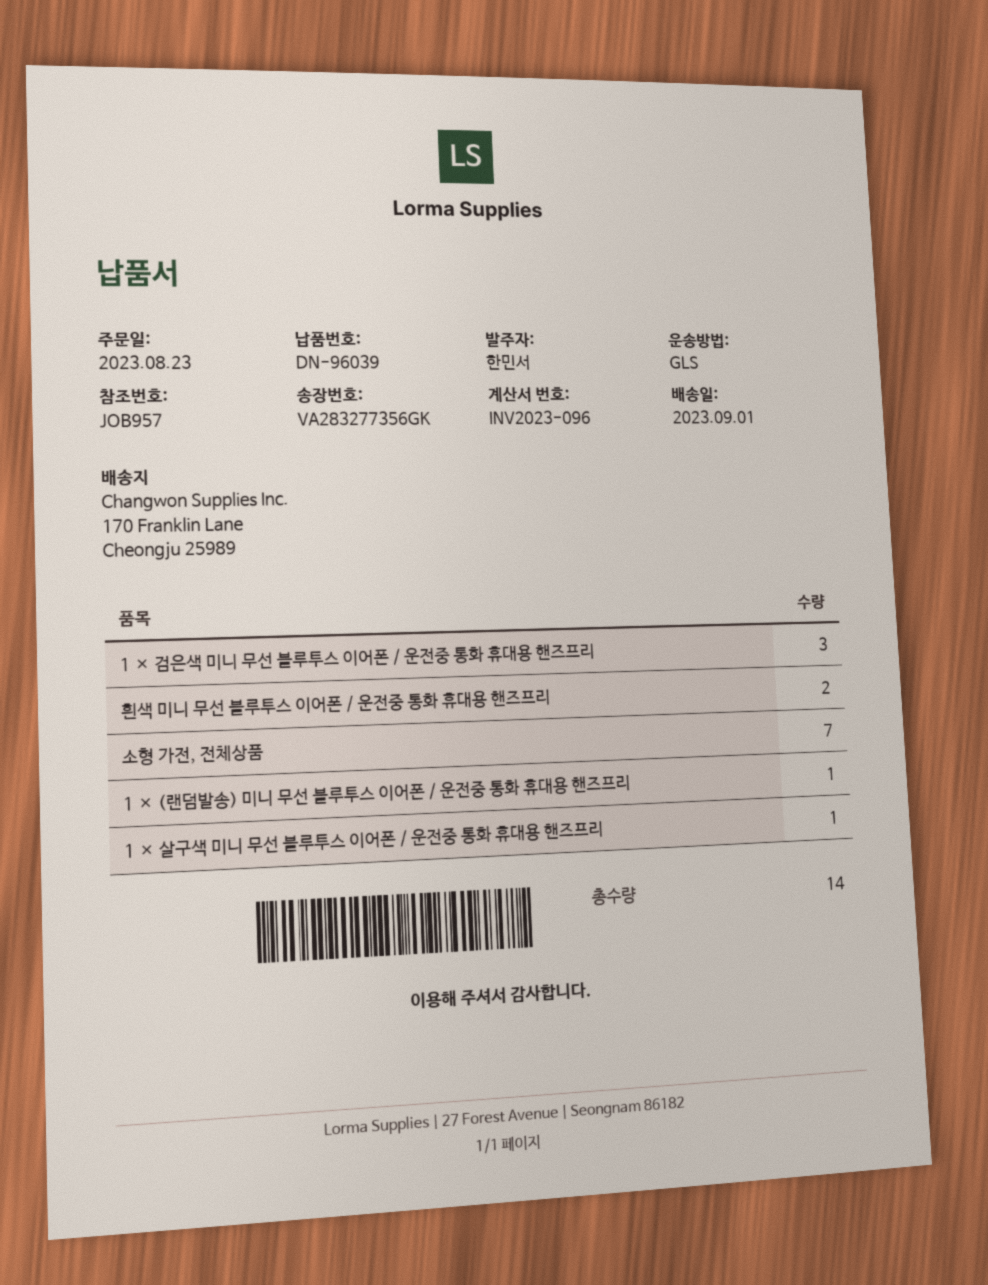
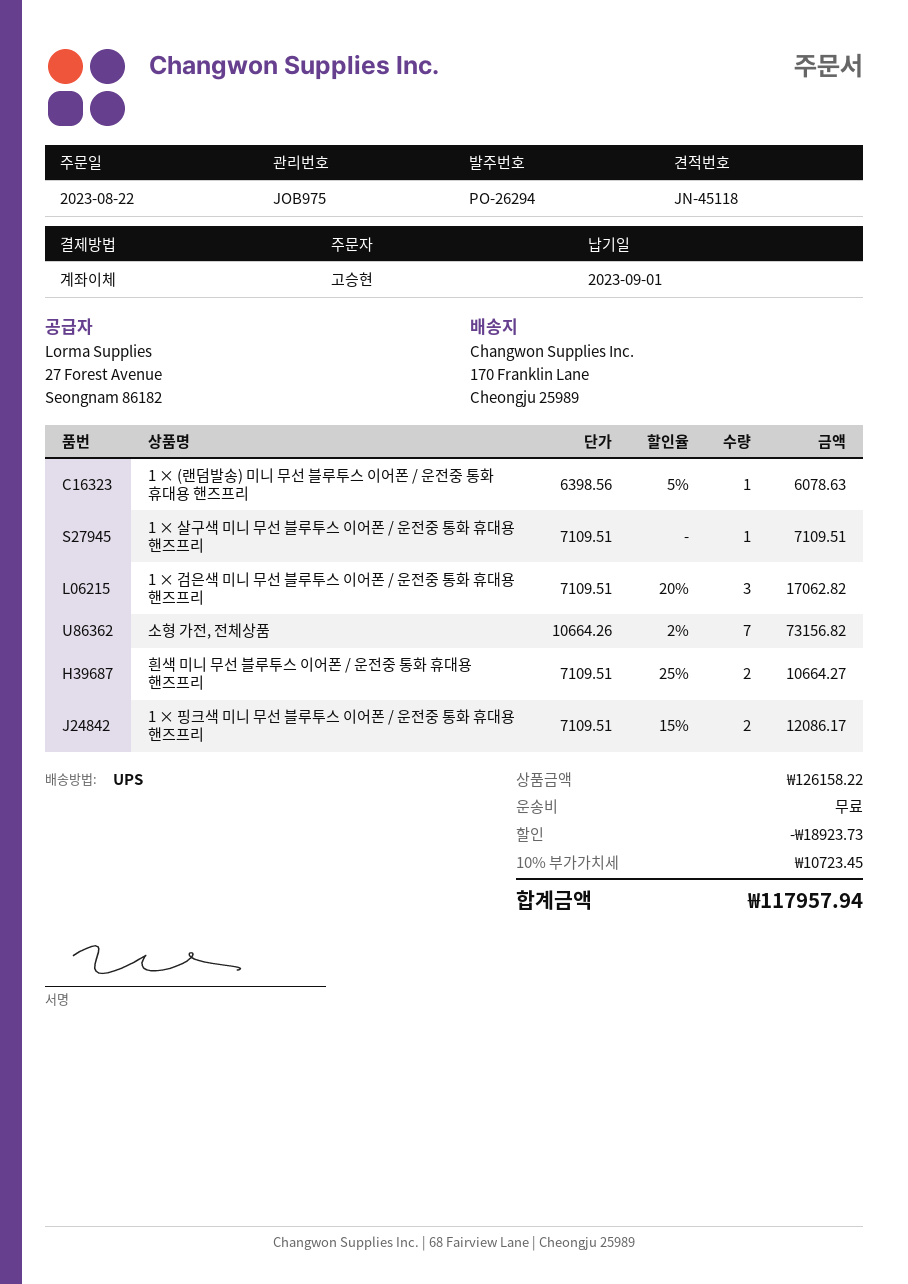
order date: 2023-08-23 -> 2023-08-22
reference: JOB957 -> JOB975
ordered by: 한민서 -> 고승현
shipping method: GLS -> UPS
1 × 핑크색 미니 무선 블루투스 이어폰 / 운전중 통화 휴대용 핸즈프리: none -> 2

